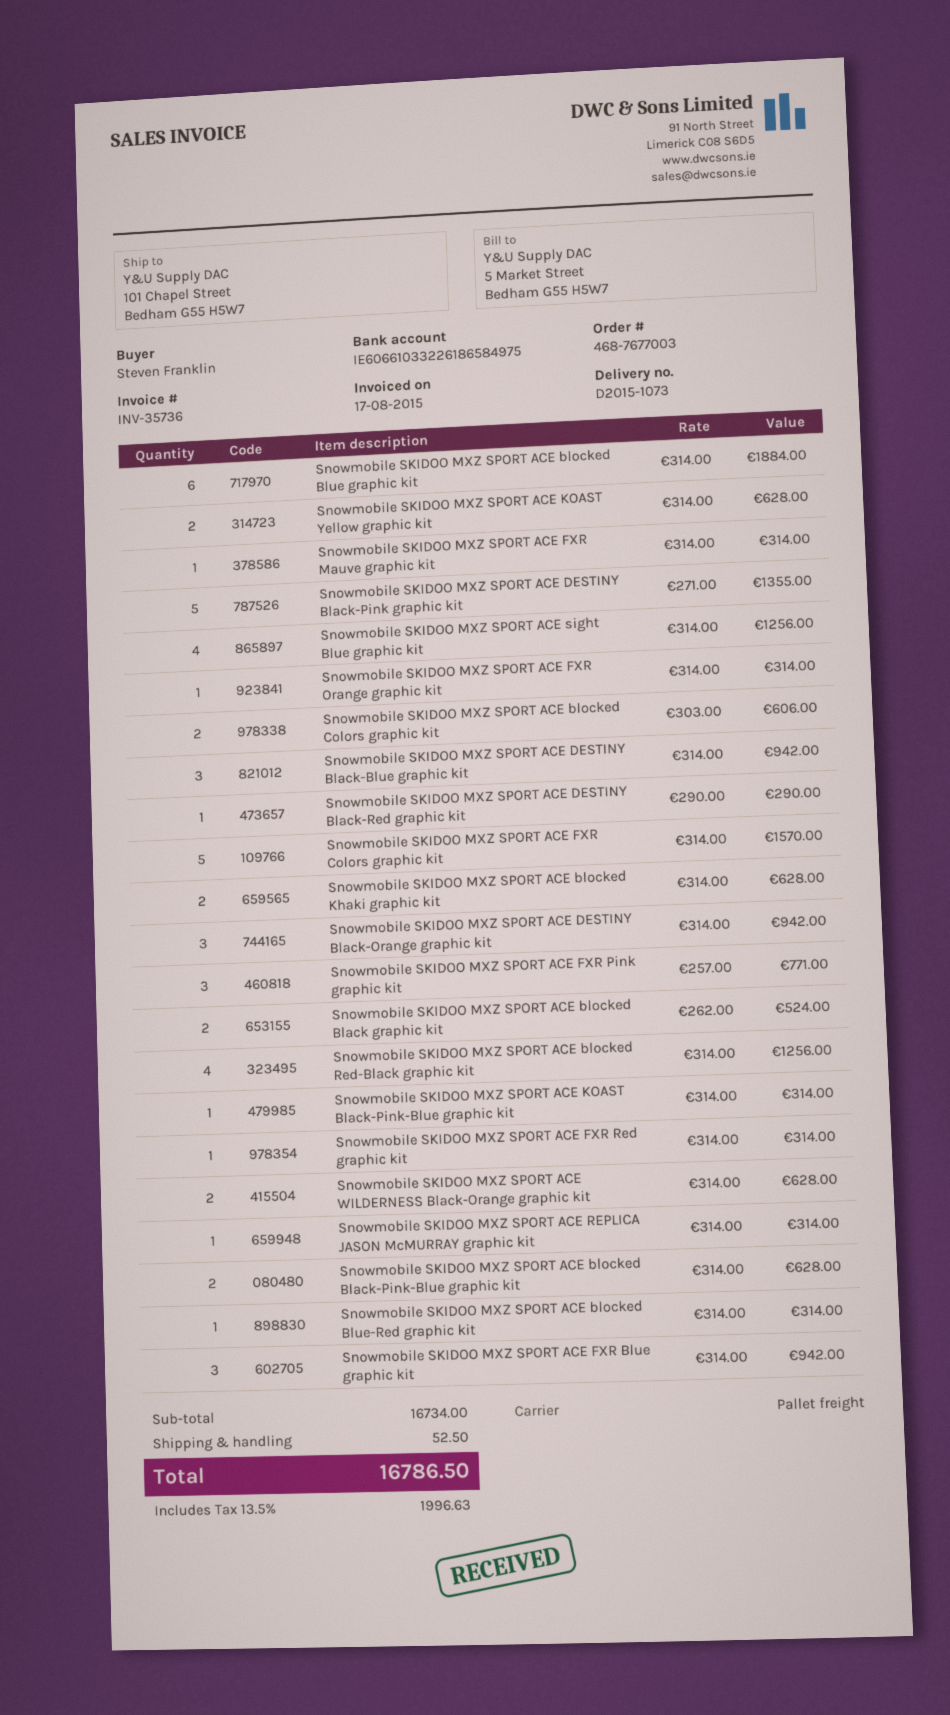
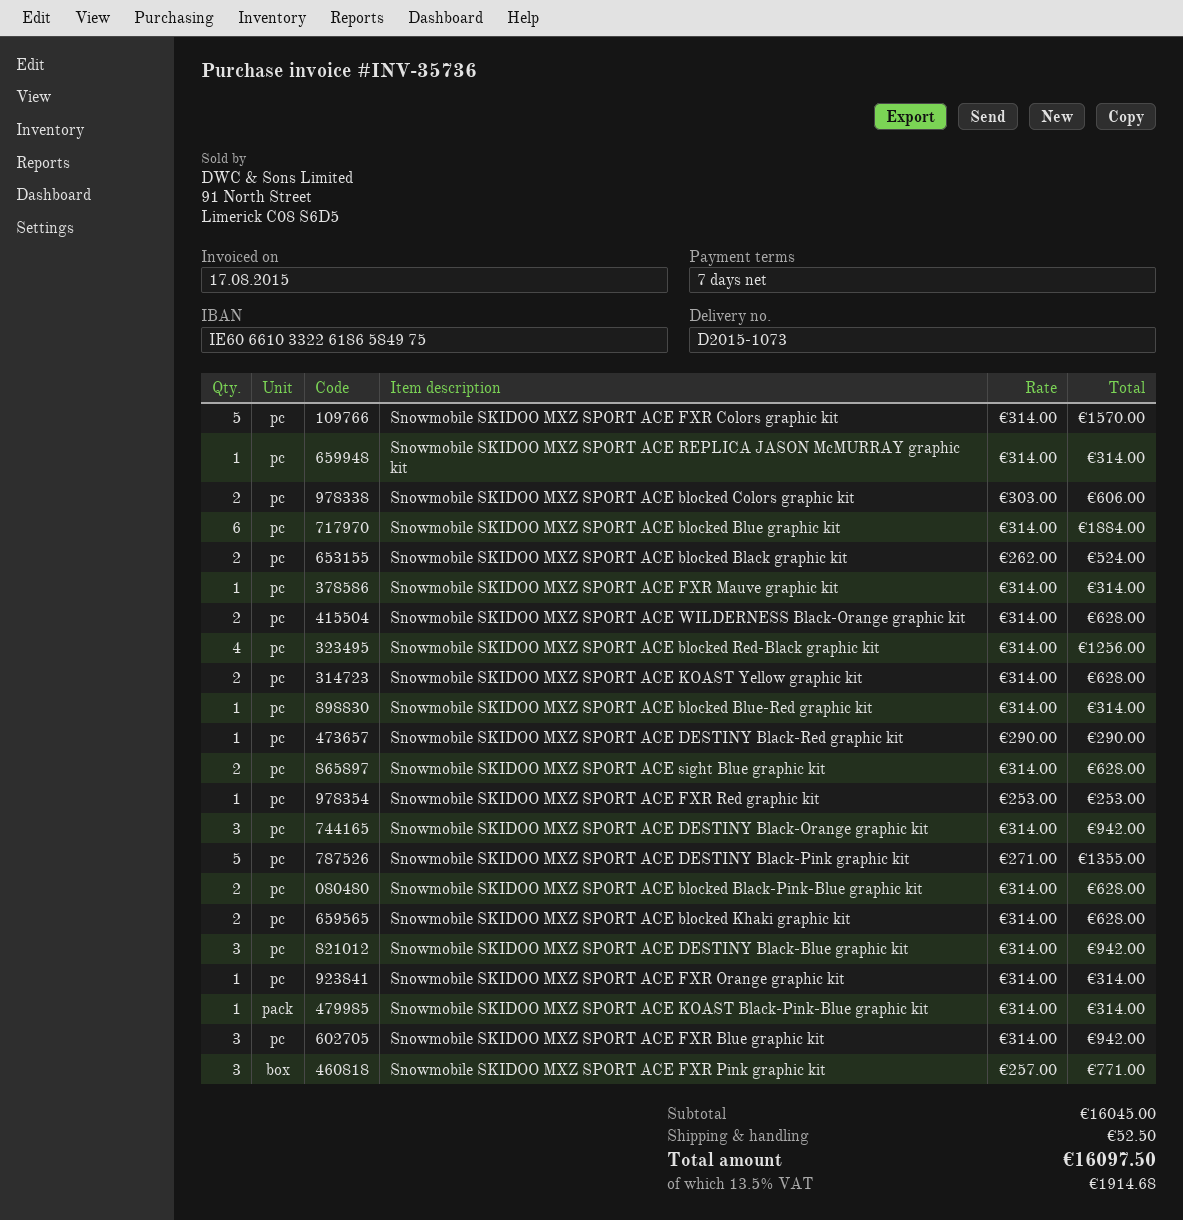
Snowmobile SKIDOO MXZ SPORT ACE sight Blue graphic kit: 4 x 314.00 = 1256.00 -> 2 x 314.00 = 628.00
Snowmobile SKIDOO MXZ SPORT ACE FXR Red graphic kit: 1 x 314.00 = 314.00 -> 1 x 253.00 = 253.00
subtotal: 16734.00 -> 16045.00
tax: 13.5% = 1996.63 -> 13.5% = 1914.68
total: 16786.50 -> 16097.50

